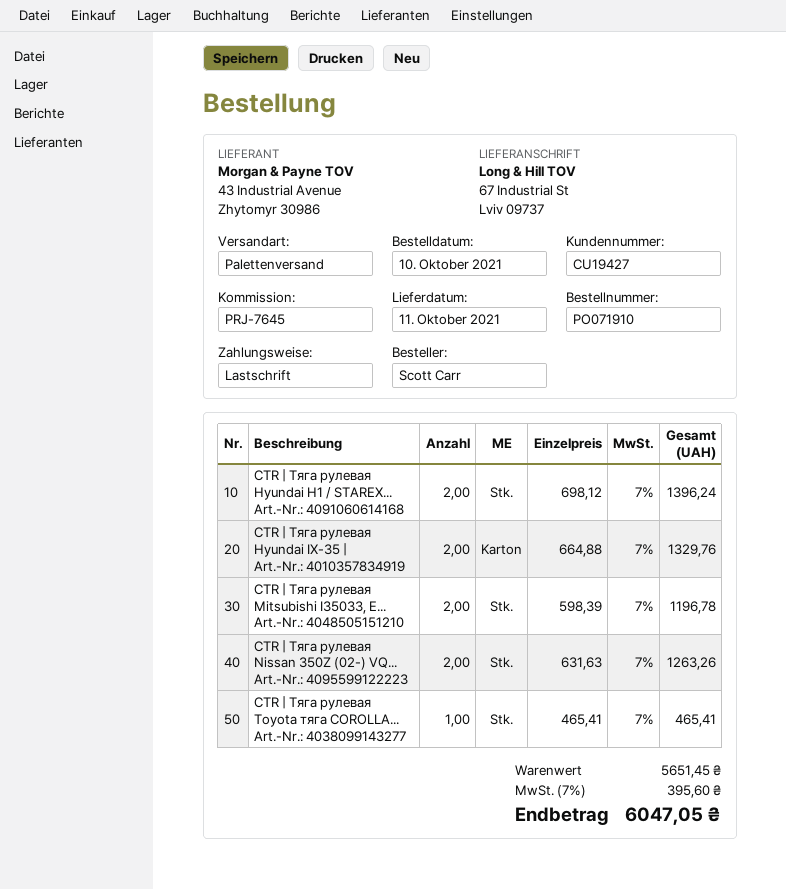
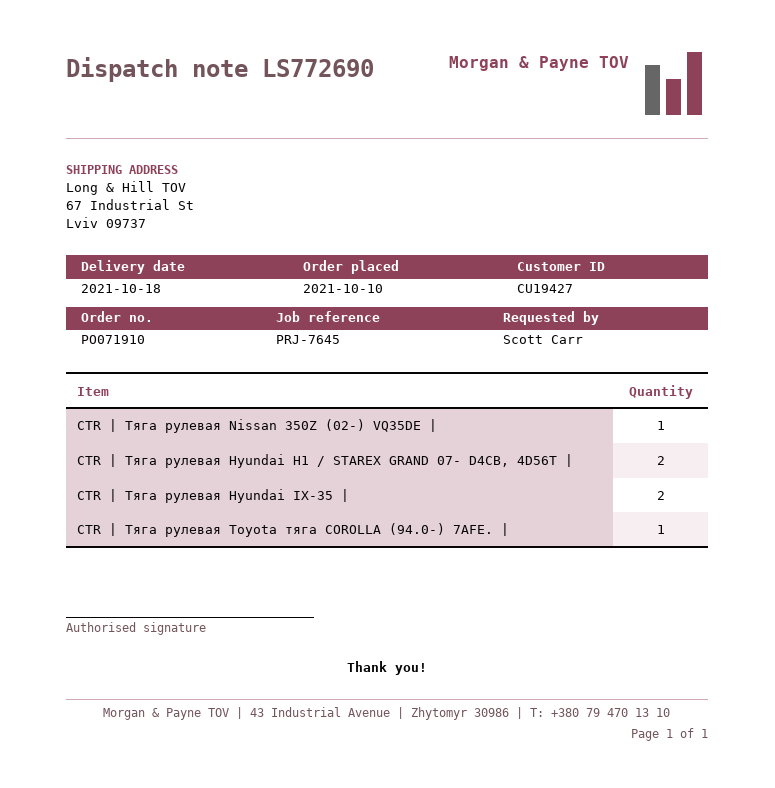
delivery date: 2021-10-11 -> 2021-10-18
CTR | Тяга рулевая Mitsubishi I35033, E...: 2 -> none
CTR | Тяга рулевая Nissan 350Z (02-) VQ...: 2 -> 1

